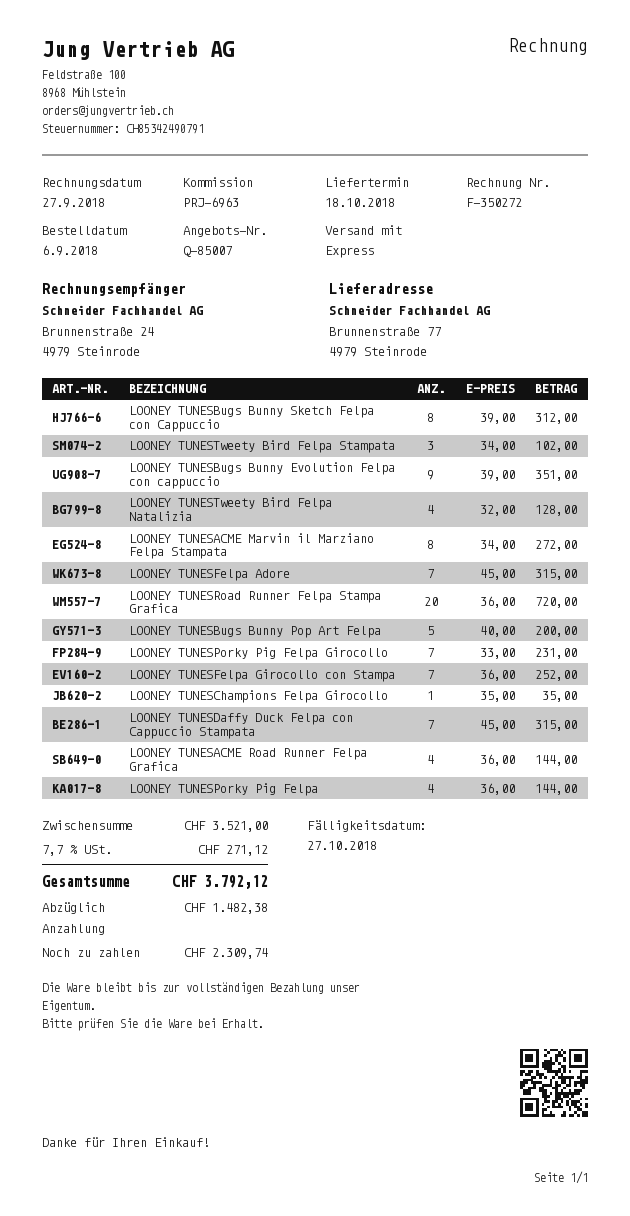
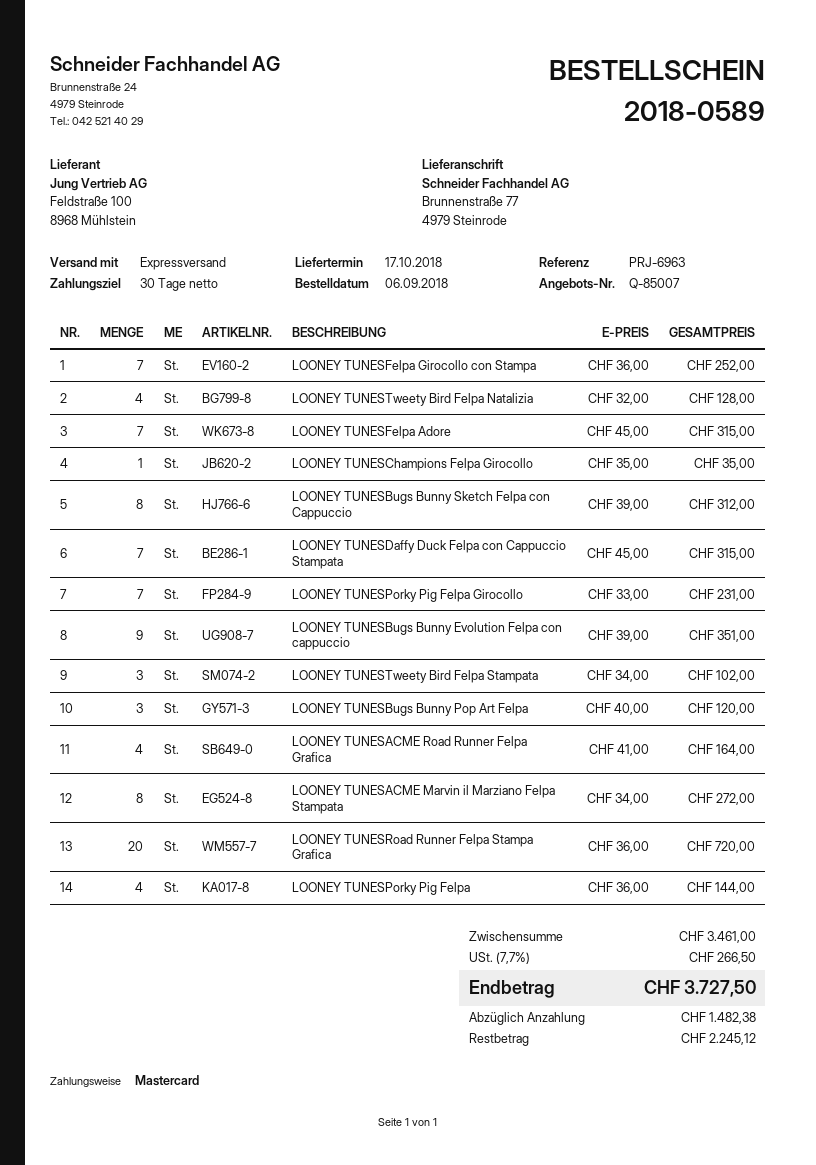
delivery date: 2018-10-18 -> 2018-10-17
LOONEY TUNESBugs Bunny Pop Art Felpa: 5 x 40.00 = 200.00 -> 3 x 40.00 = 120.00
LOONEY TUNESACME Road Runner Felpa Grafica: 4 x 36.00 = 144.00 -> 4 x 41.00 = 164.00
subtotal: 3521.00 -> 3461.00
tax: 7.7% = 271.12 -> 7.7% = 266.50
total: 3792.12 -> 3727.50
balance: 2309.74 -> 2245.12

